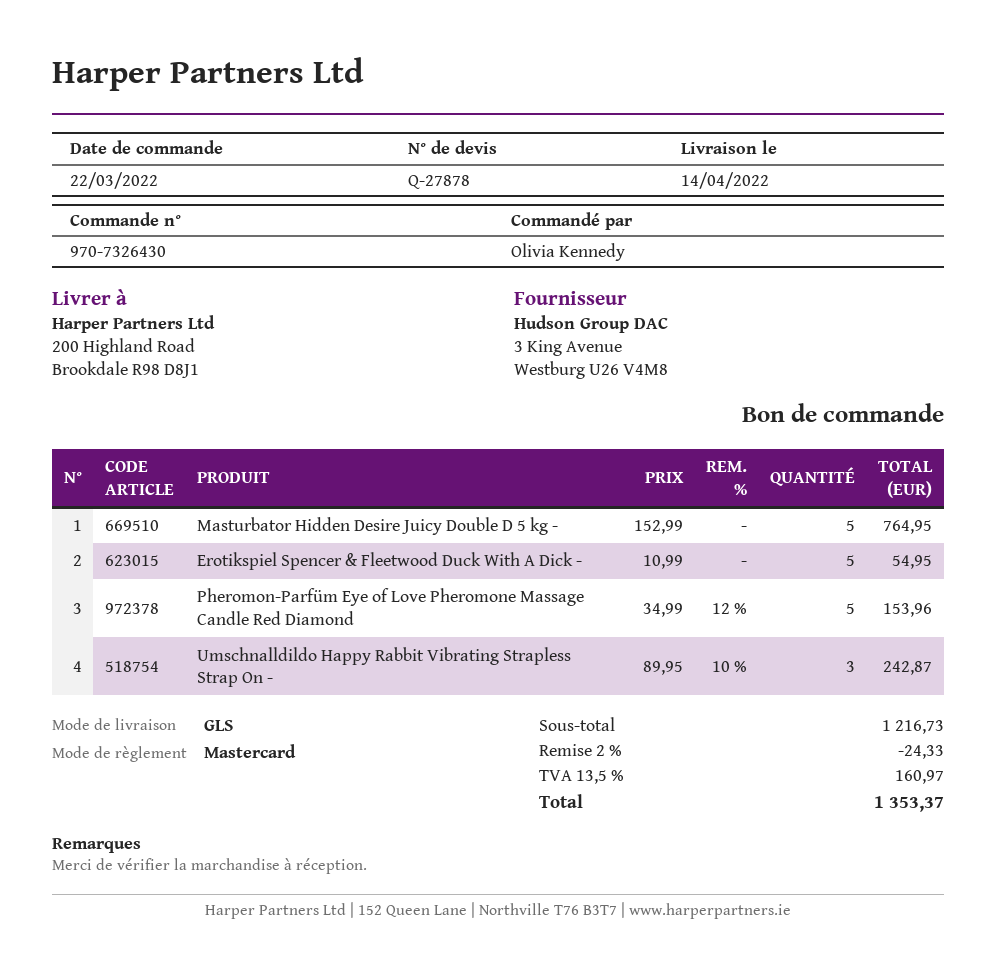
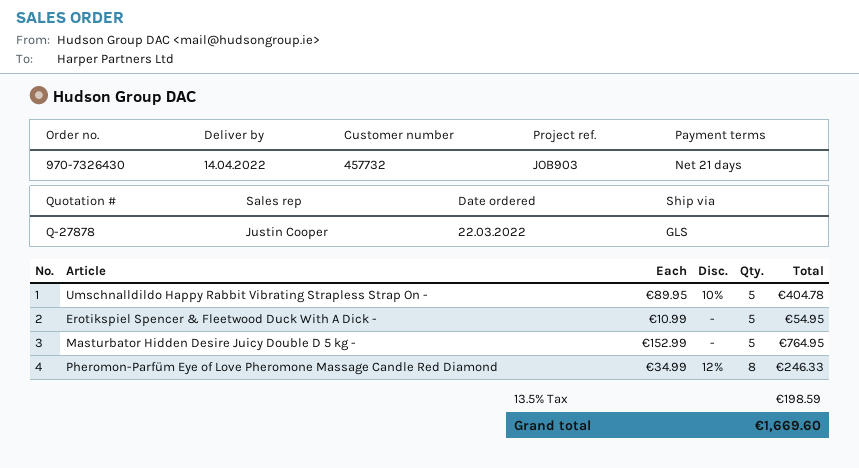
Pheromon-Parfüm Eye of Love Pheromone Massage Candle Red Diamond: 5 x 34.99 - 12% = 153.96 -> 8 x 34.99 - 12% = 246.33
Umschnalldildo Happy Rabbit Vibrating Strapless Strap On -: 3 x 89.95 - 10% = 242.87 -> 5 x 89.95 - 10% = 404.78
discount: 2% = 24.33 -> none
tax: 13.5% = 160.97 -> 13.5% = 198.59
total: 1353.37 -> 1669.60

